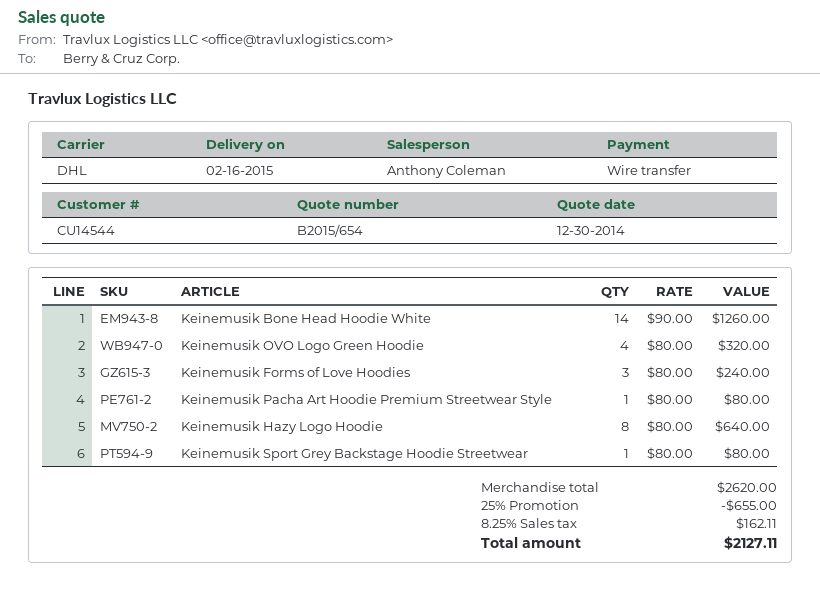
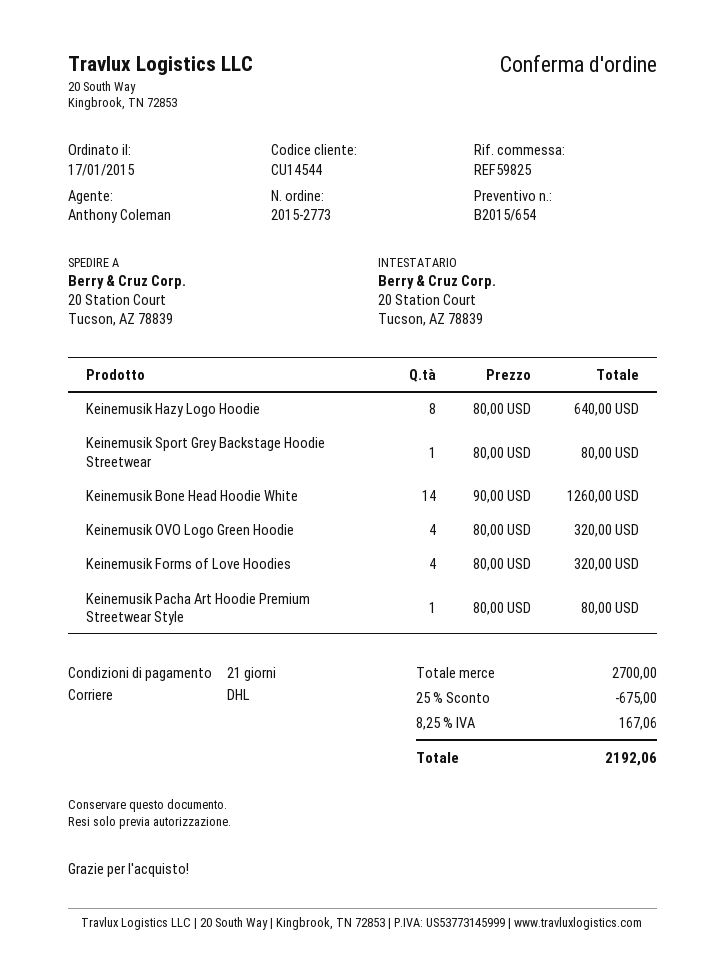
Keinemusik Forms of Love Hoodies: 3 x 80.00 = 240.00 -> 4 x 80.00 = 320.00
subtotal: 2620.00 -> 2700.00
discount: 25% = 655.00 -> 25% = 675.00
tax: 8.25% = 162.11 -> 8.25% = 167.06
total: 2127.11 -> 2192.06

